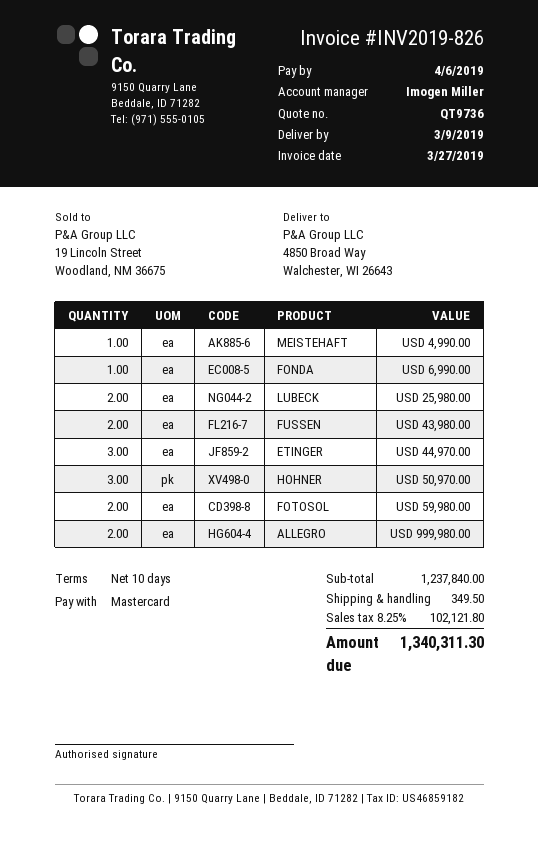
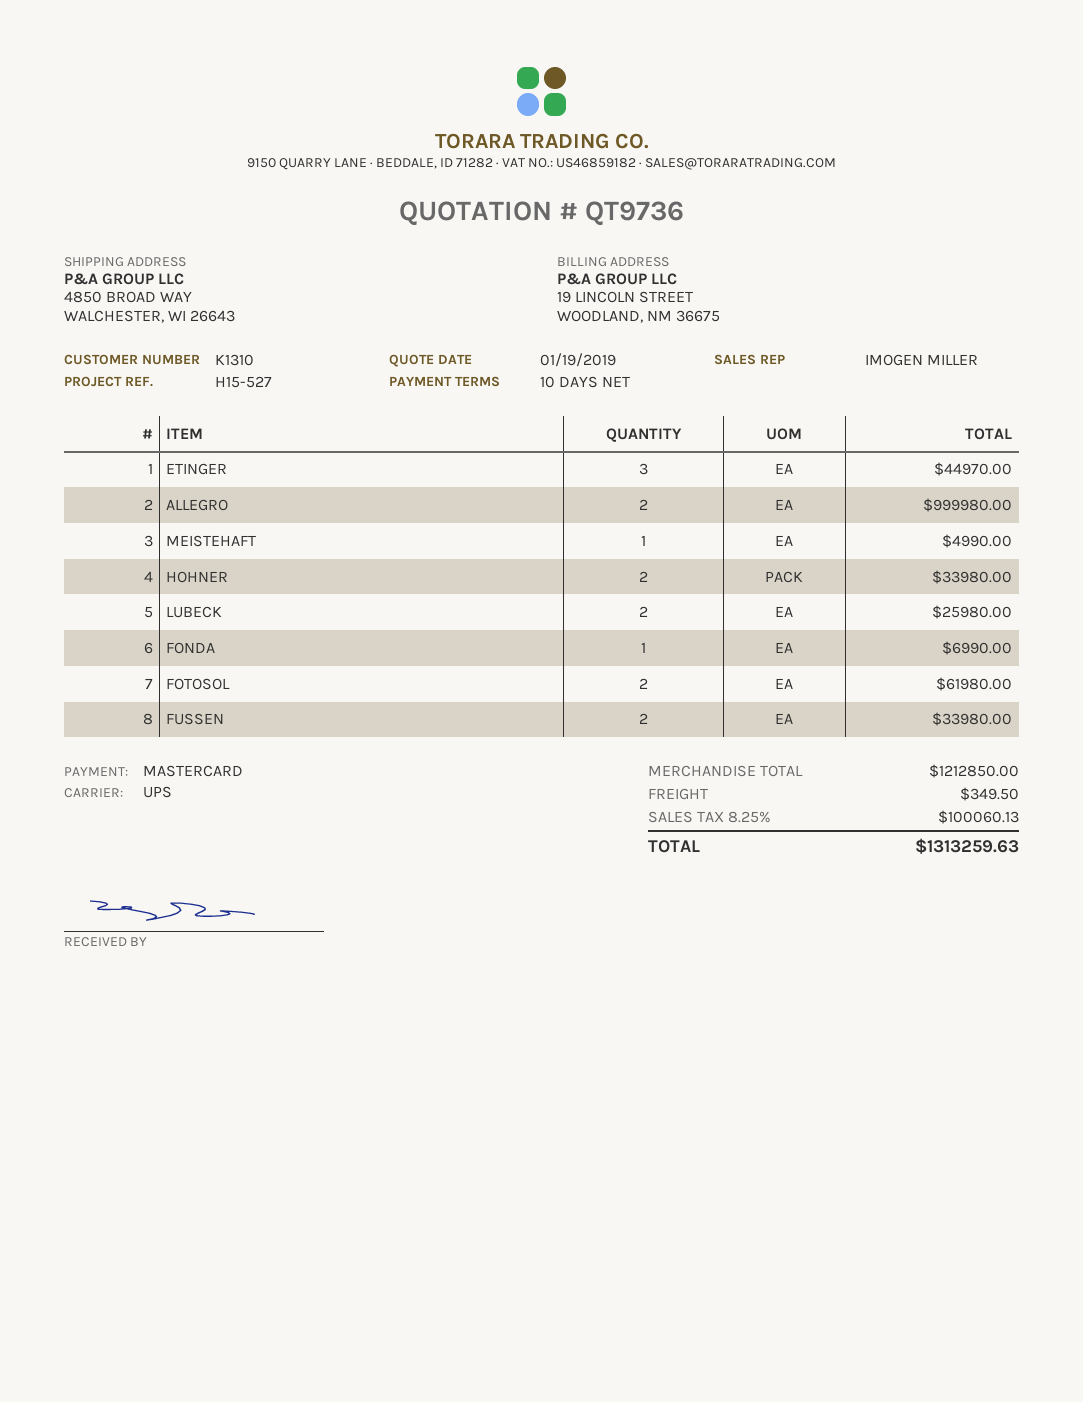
FUSSEN: 2 for 43980.00 -> 2 for 33980.00
HOHNER: 3 for 50970.00 -> 2 for 33980.00
FOTOSOL: 2 for 59980.00 -> 2 for 61980.00
subtotal: 1237840.00 -> 1212850.00
tax: 8.25% = 102121.80 -> 8.25% = 100060.13
total: 1340311.30 -> 1313259.63

